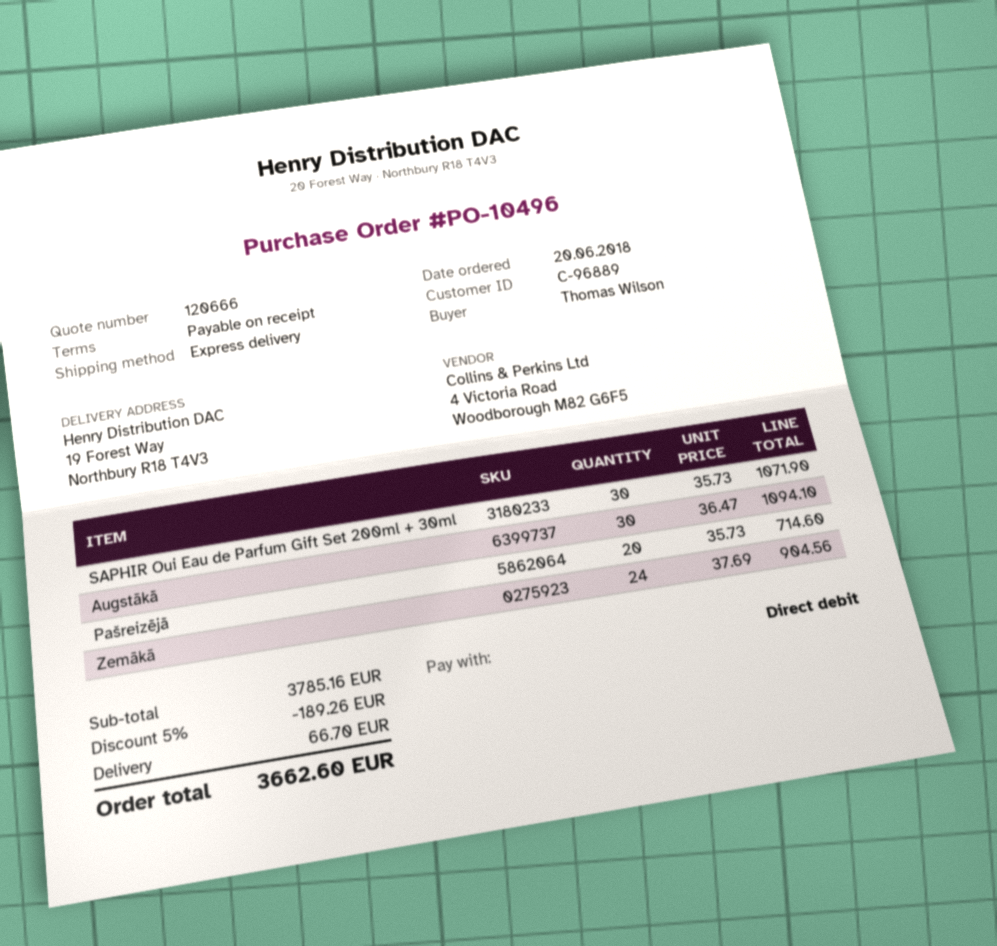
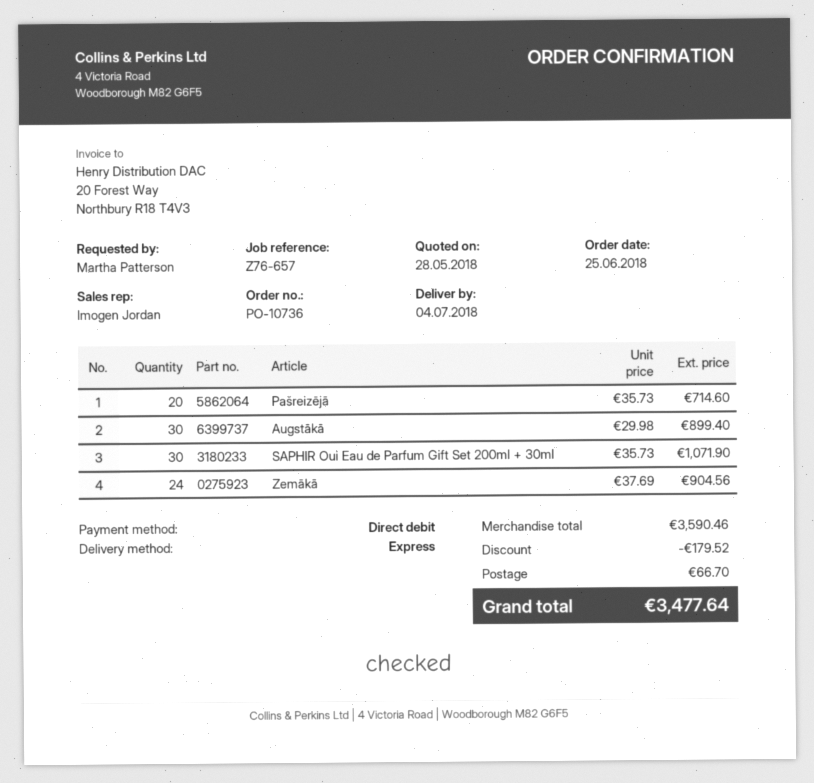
order number: PO-10496 -> PO-10736
order date: 2018-06-20 -> 2018-06-25
ordered by: Thomas Wilson -> Martha Patterson
Augstākā: 30 x 36.47 = 1094.10 -> 30 x 29.98 = 899.40
subtotal: 3785.16 -> 3590.46
discount: 189.26 -> 179.52
total: 3662.60 -> 3477.64

